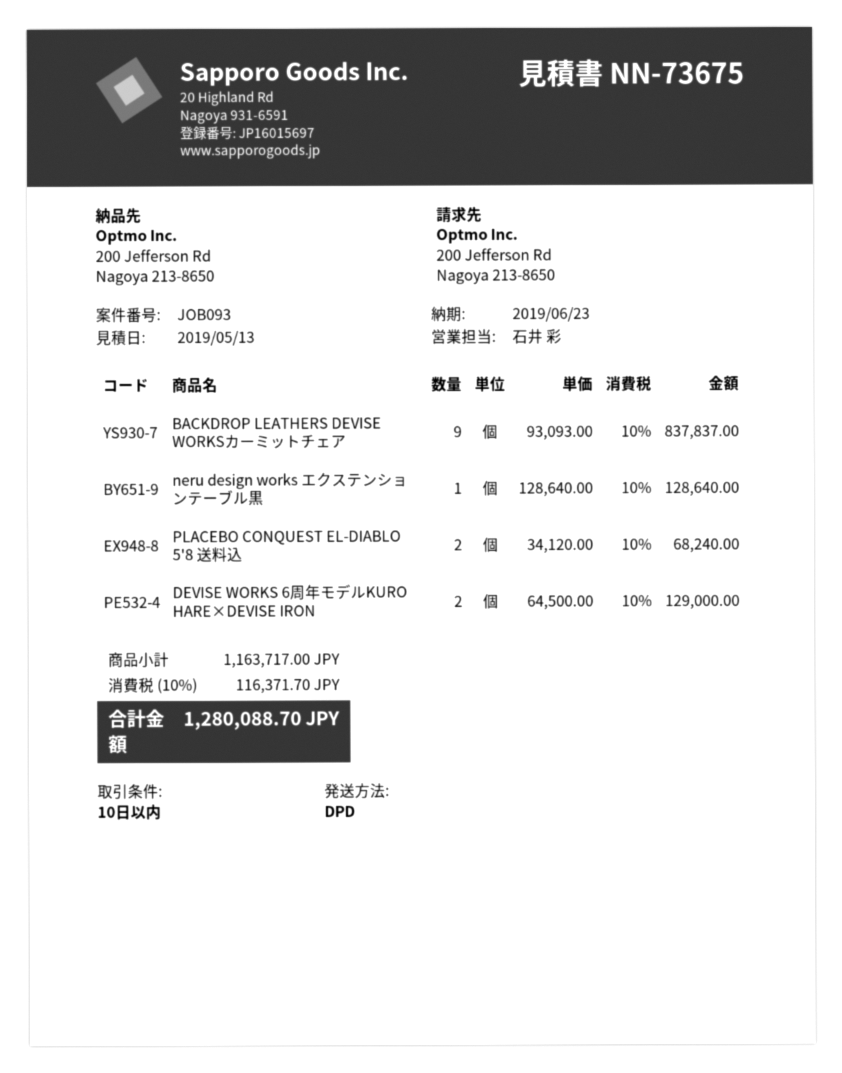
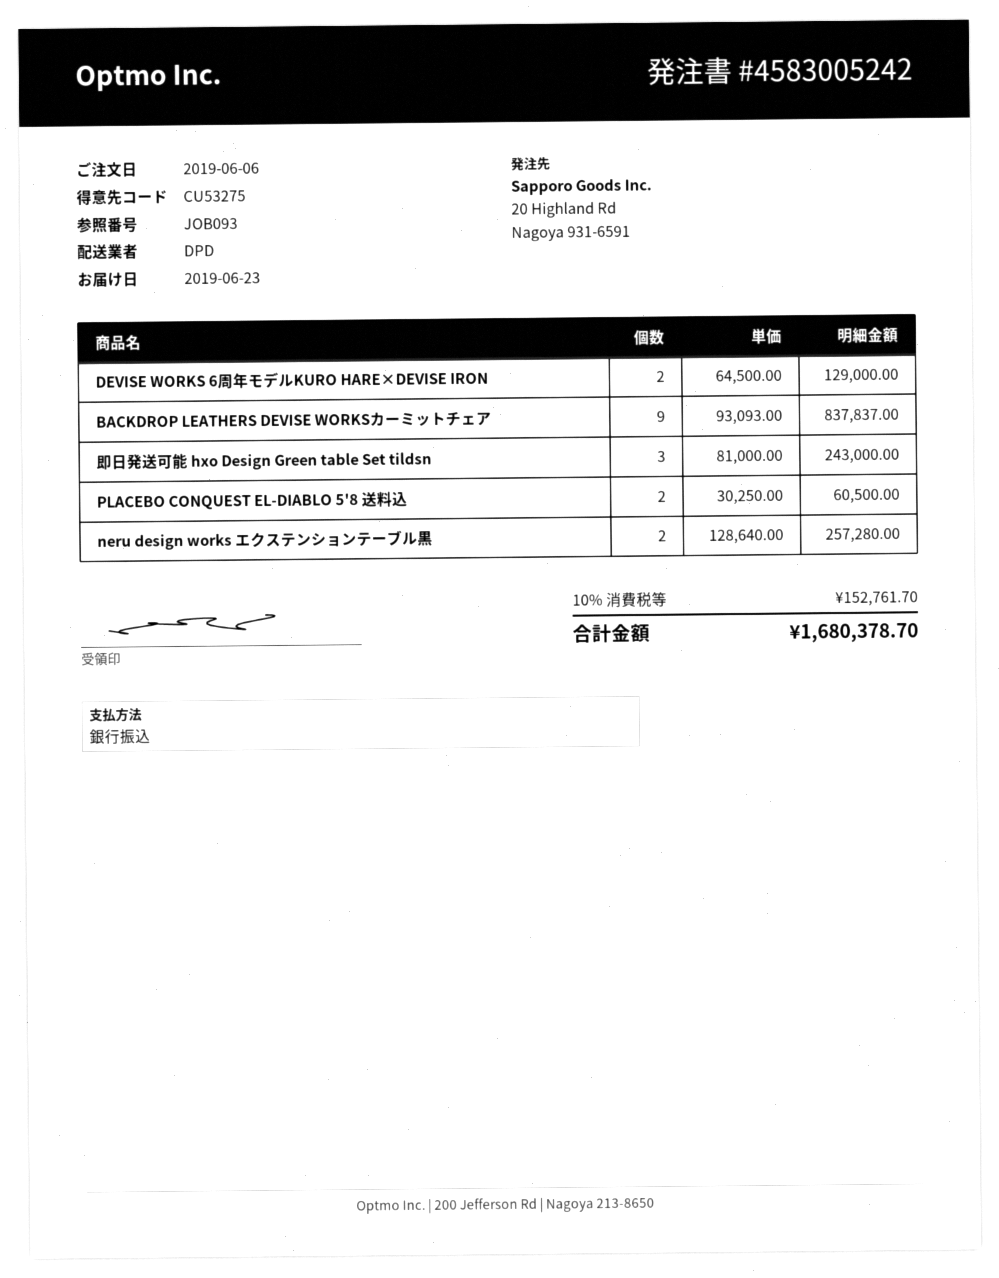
neru design works エクステンションテーブル黒: 1 x 128640.00 = 128640.00 -> 2 x 128640.00 = 257280.00
PLACEBO CONQUEST EL-DIABLO 5'8 送料込: 2 x 34120.00 = 68240.00 -> 2 x 30250.00 = 60500.00
即日発送可能 hxo Design Green table Set tildsn: none -> 3 x 81000.00 = 243000.00
tax: 10% = 116371.70 -> 10% = 152761.70
total: 1280088.70 -> 1680378.70

